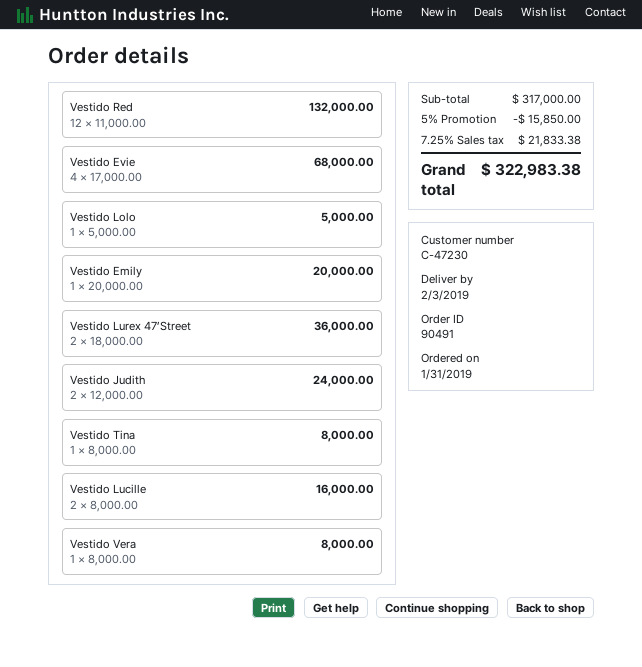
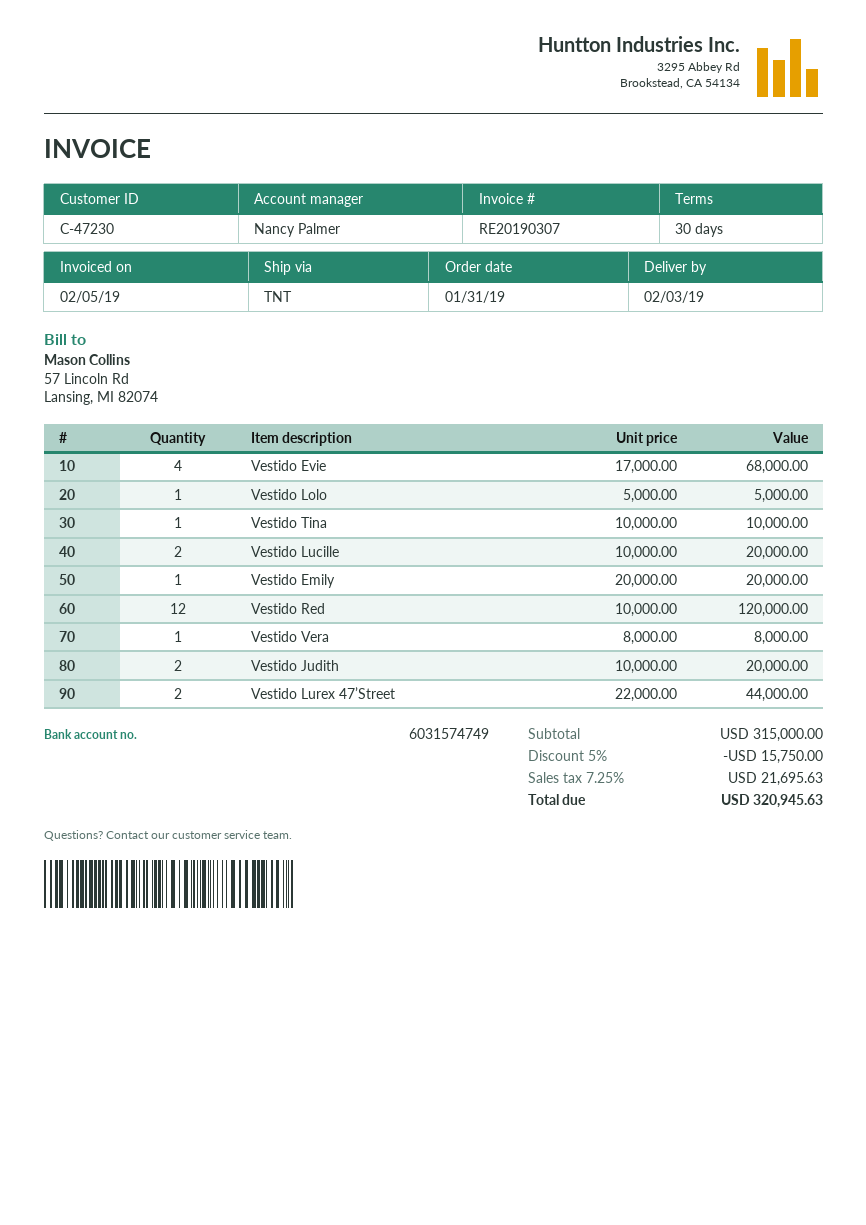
Vestido Red: 12 x 11000.00 = 132000.00 -> 12 x 10000.00 = 120000.00
Vestido Lurex 47’Street: 2 x 18000.00 = 36000.00 -> 2 x 22000.00 = 44000.00
Vestido Judith: 2 x 12000.00 = 24000.00 -> 2 x 10000.00 = 20000.00
Vestido Tina: 1 x 8000.00 = 8000.00 -> 1 x 10000.00 = 10000.00
Vestido Lucille: 2 x 8000.00 = 16000.00 -> 2 x 10000.00 = 20000.00
subtotal: 317000.00 -> 315000.00
discount: 5% = 15850.00 -> 5% = 15750.00
tax: 7.25% = 21833.38 -> 7.25% = 21695.63
total: 322983.38 -> 320945.63

